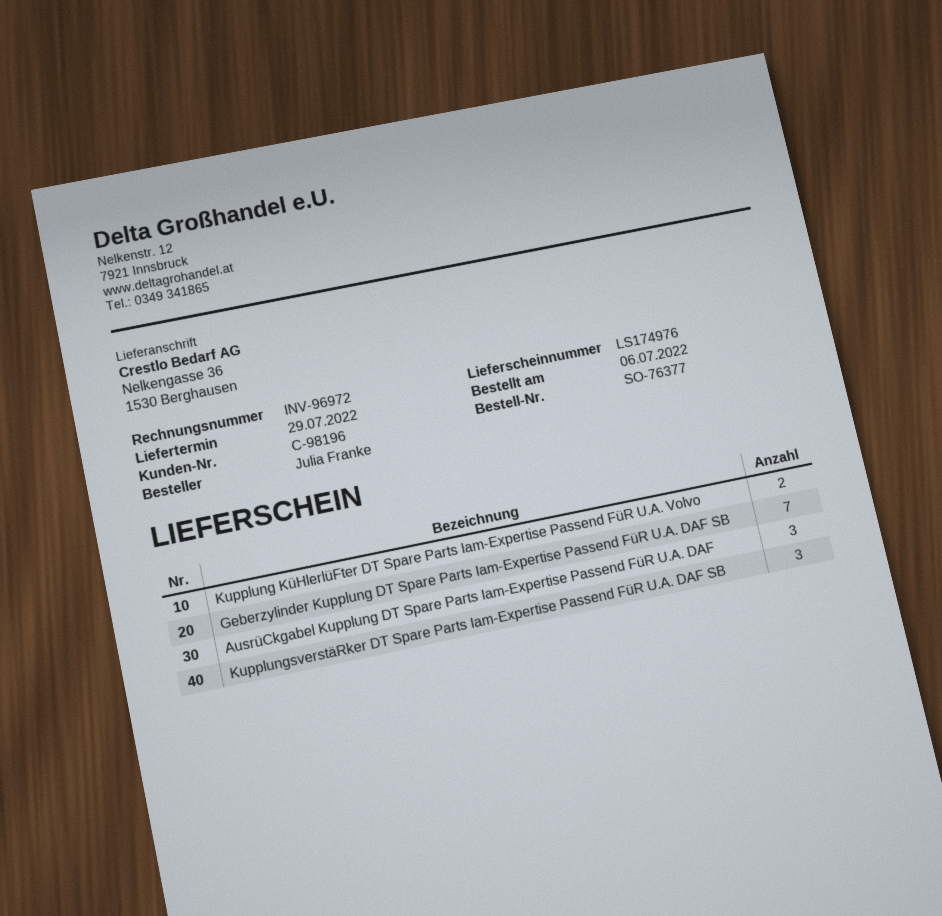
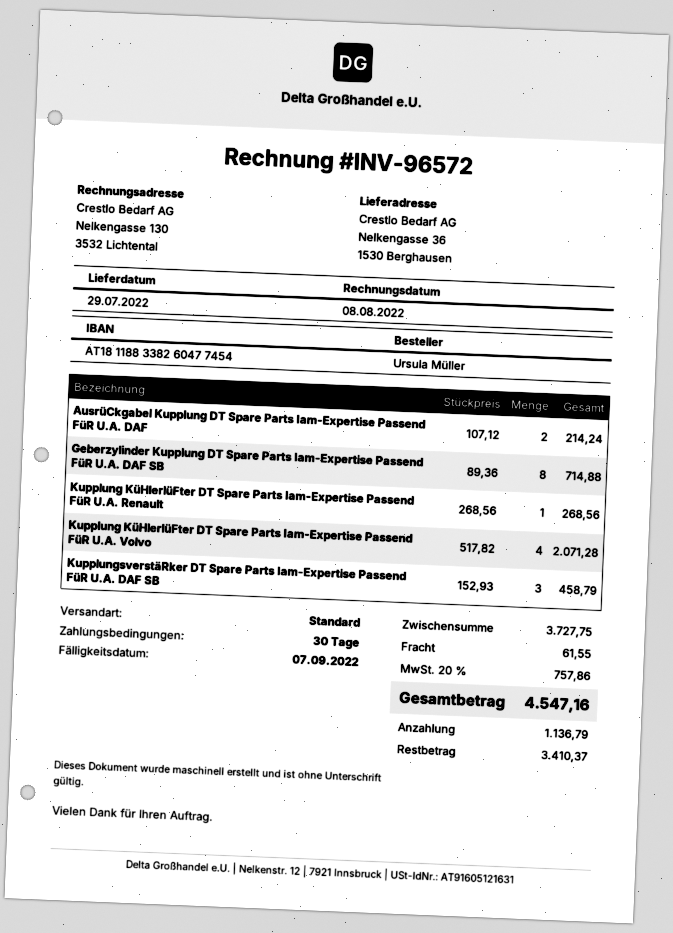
invoice number: INV-96972 -> INV-96572
ordered by: Julia Franke -> Ursula Müller
Kupplung KüHlerlüFter DT Spare Parts Iam-Expertise Passend FüR U.A. Volvo: 2 -> 4
Geberzylinder Kupplung DT Spare Parts Iam-Expertise Passend FüR U.A. DAF SB: 7 -> 8
AusrüCkgabel Kupplung DT Spare Parts Iam-Expertise Passend FüR U.A. DAF: 3 -> 2
Kupplung KüHlerlüFter DT Spare Parts Iam-Expertise Passend FüR U.A. Renault: none -> 1

